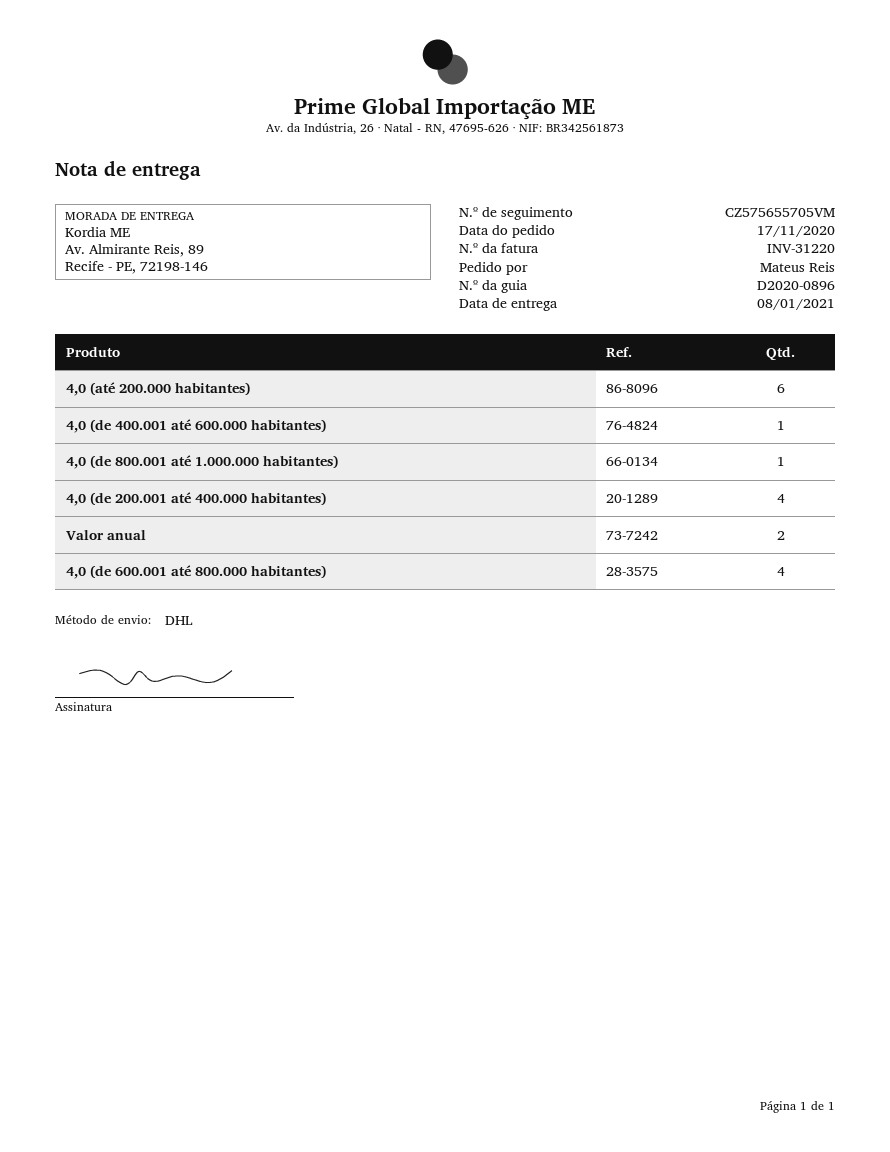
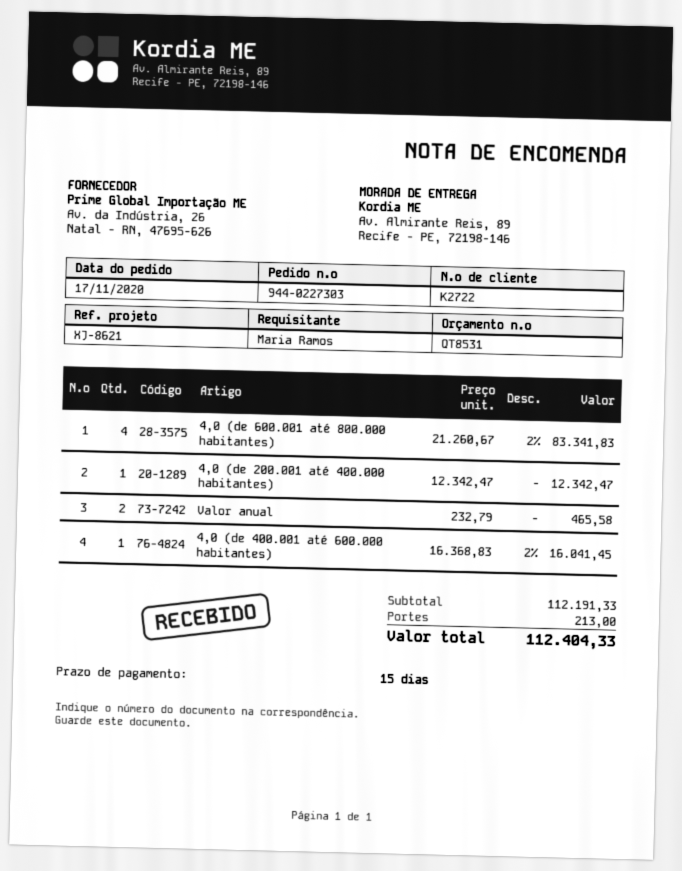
ordered by: Mateus Reis -> Maria Ramos
4,0 (até 200.000 habitantes): 6 -> none
4,0 (de 800.001 até 1.000.000 habitantes): 1 -> none
4,0 (de 200.001 até 400.000 habitantes): 4 -> 1

